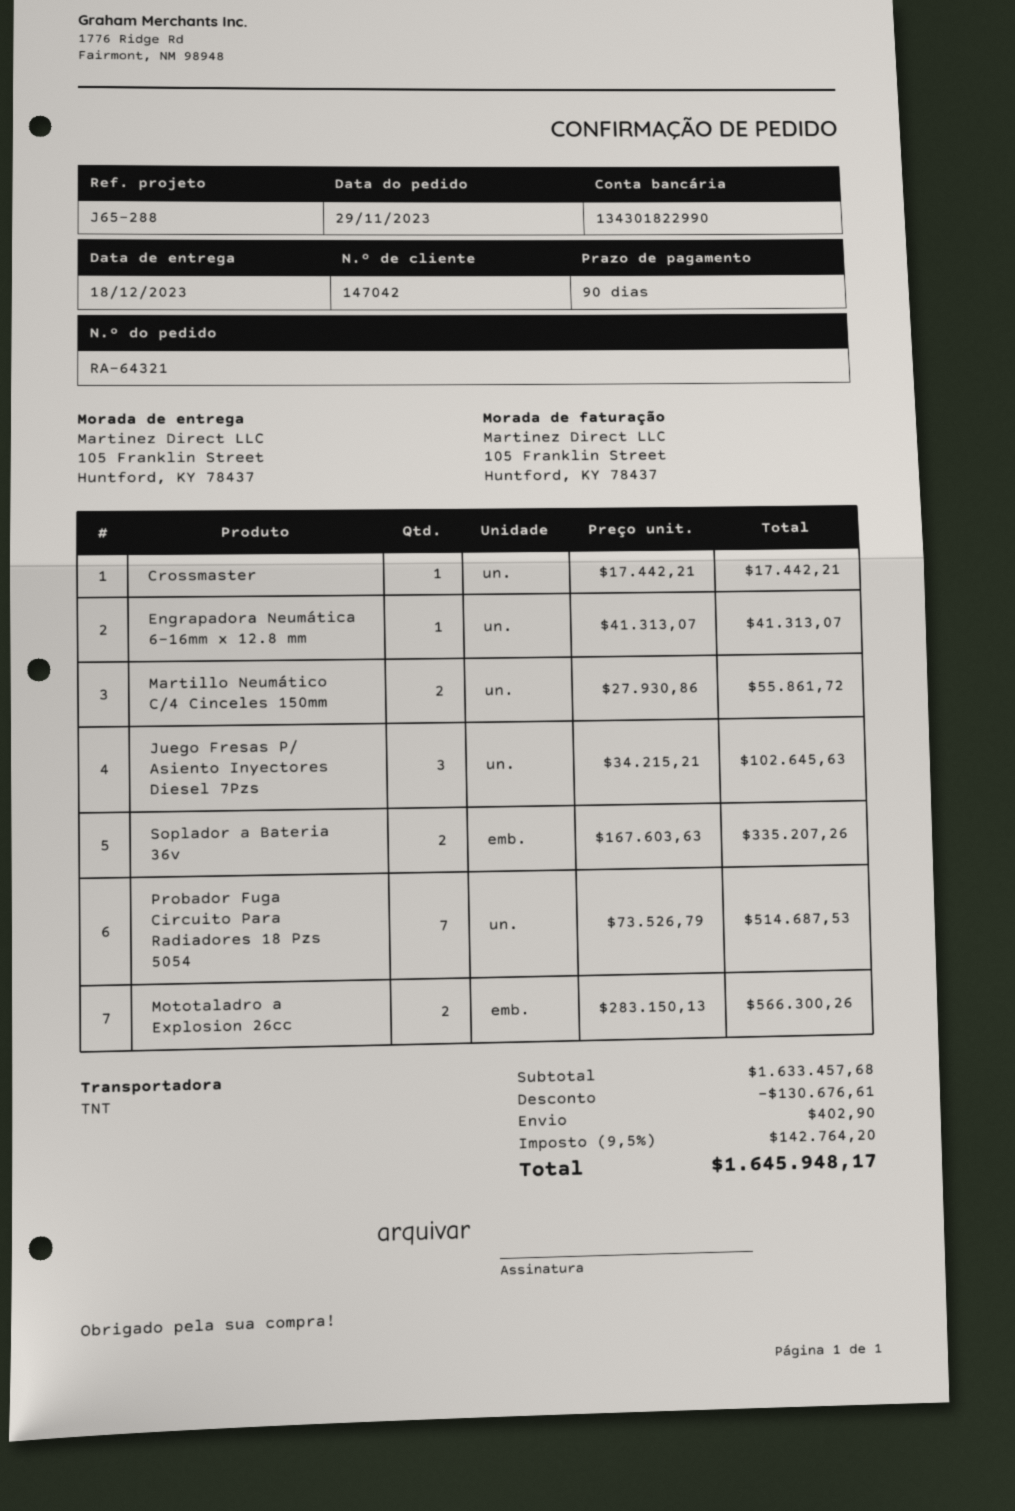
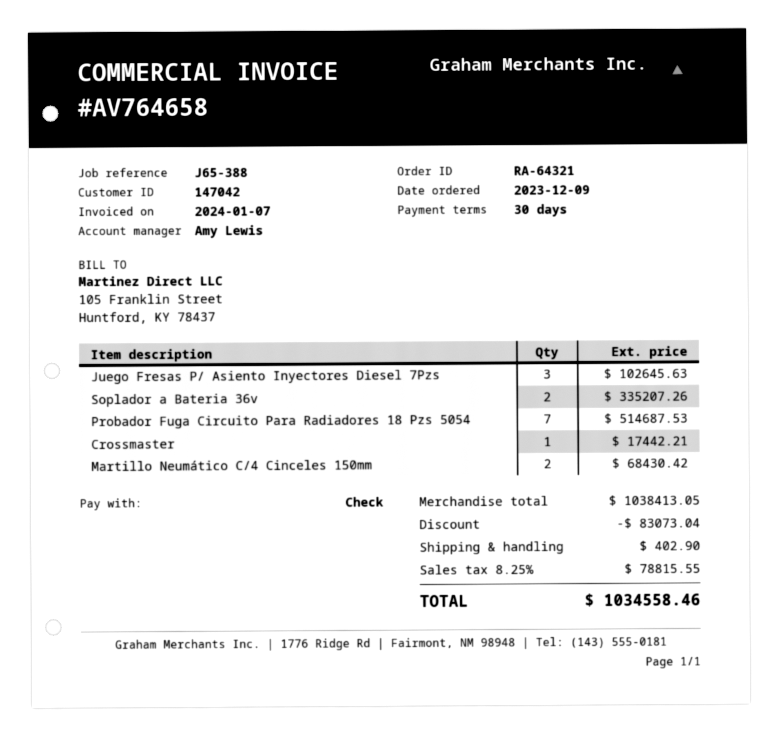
order date: 2023-11-29 -> 2023-12-09
payment terms: 90 days -> 30 days
reference: J65-288 -> J65-388
Engrapadora Neumática 6-16mm x 12.8 mm: 1 for 41313.07 -> none
Martillo Neumático C/4 Cinceles 150mm: 2 for 55861.72 -> 2 for 68430.42
Mototaladro a Explosion 26cc: 2 for 566300.26 -> none
subtotal: 1633457.68 -> 1038413.05
discount: 130676.61 -> 83073.04
tax: 9.5% = 142764.20 -> 8.25% = 78815.55
total: 1645948.17 -> 1034558.46

